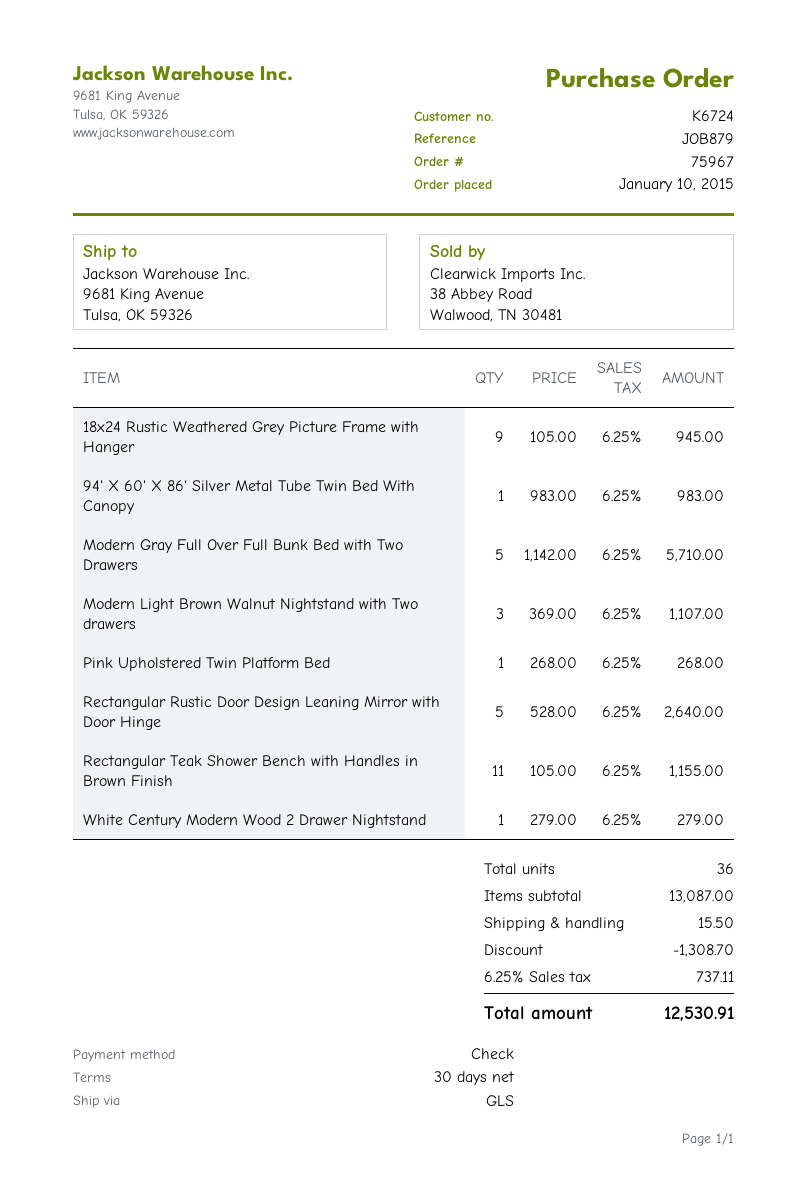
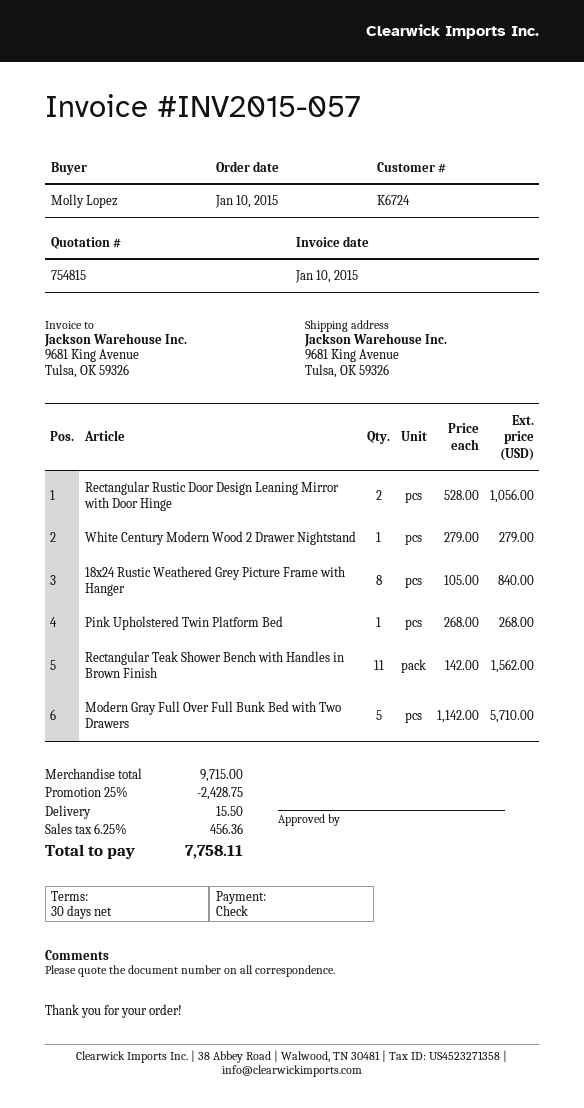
18x24 Rustic Weathered Grey Picture Frame with Hanger: 9 x 105.00 = 945.00 -> 8 x 105.00 = 840.00
94' X 60' X 86' Silver Metal Tube Twin Bed With Canopy: 1 x 983.00 = 983.00 -> none
Modern Light Brown Walnut Nightstand with Two drawers: 3 x 369.00 = 1107.00 -> none
Rectangular Rustic Door Design Leaning Mirror with Door Hinge: 5 x 528.00 = 2640.00 -> 2 x 528.00 = 1056.00
Rectangular Teak Shower Bench with Handles in Brown Finish: 11 x 105.00 = 1155.00 -> 11 x 142.00 = 1562.00
subtotal: 13087.00 -> 9715.00
discount: 1308.70 -> 2428.75
tax: 6.25% = 737.11 -> 6.25% = 456.36
total: 12530.91 -> 7758.11

